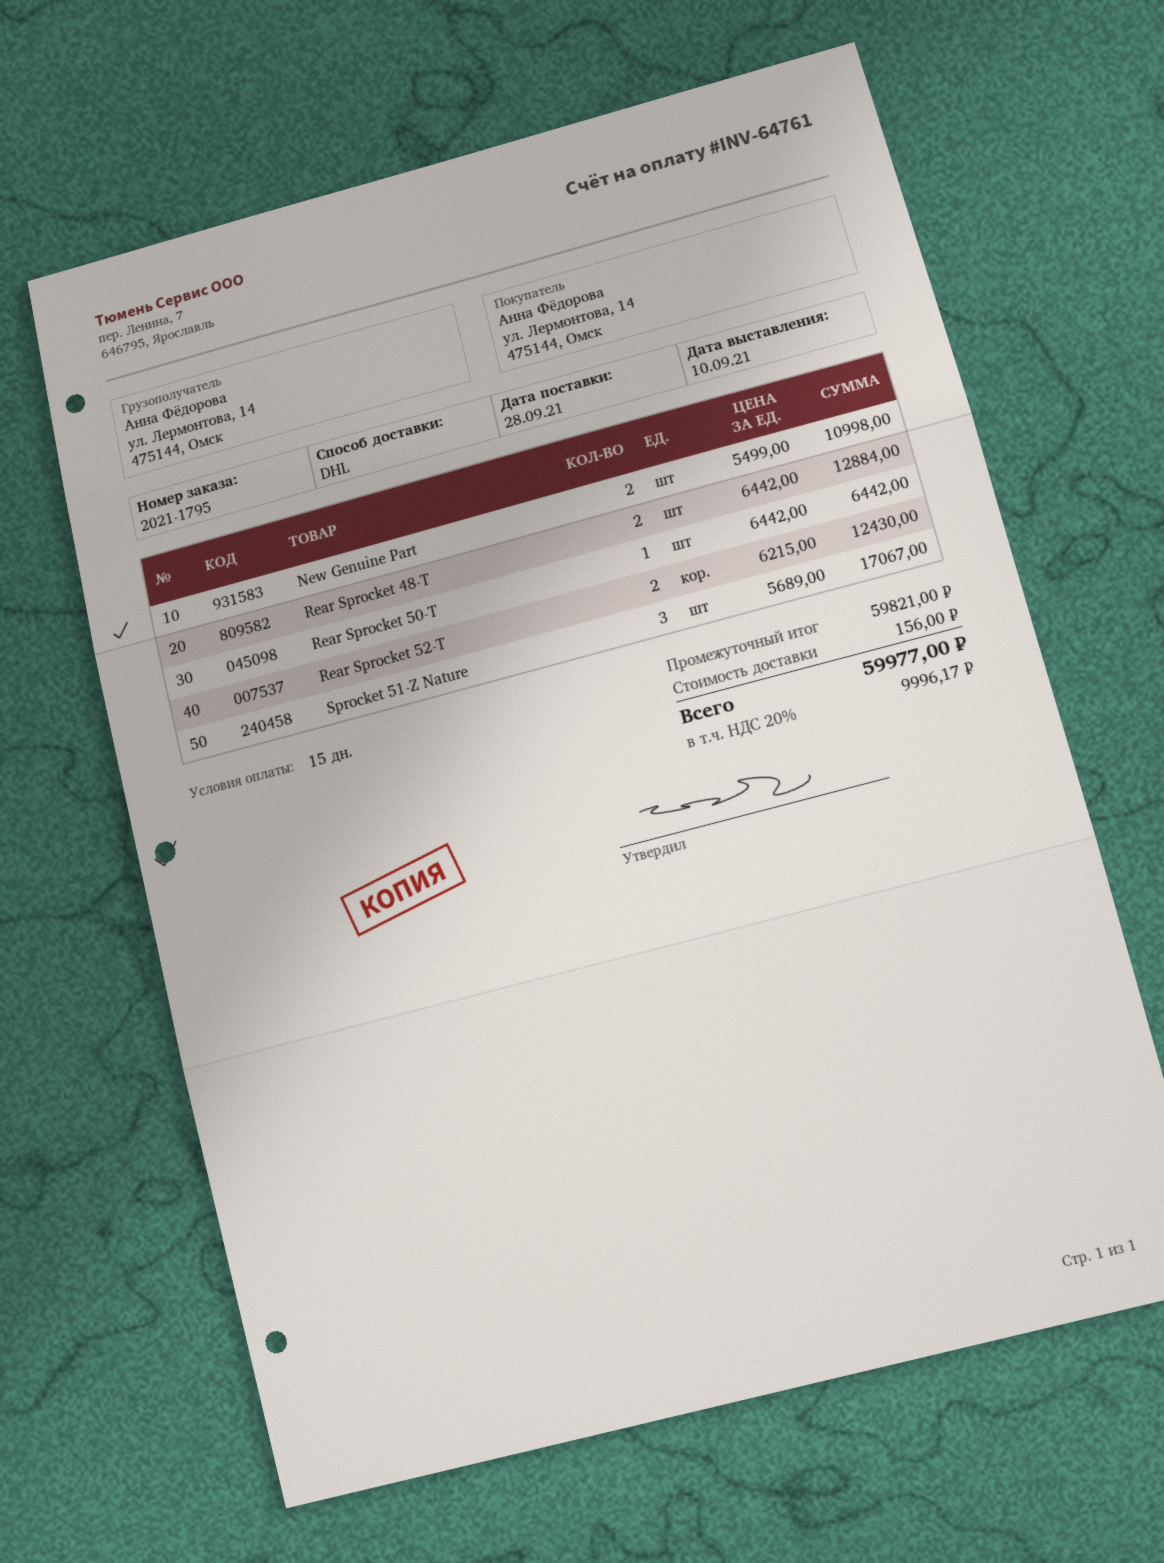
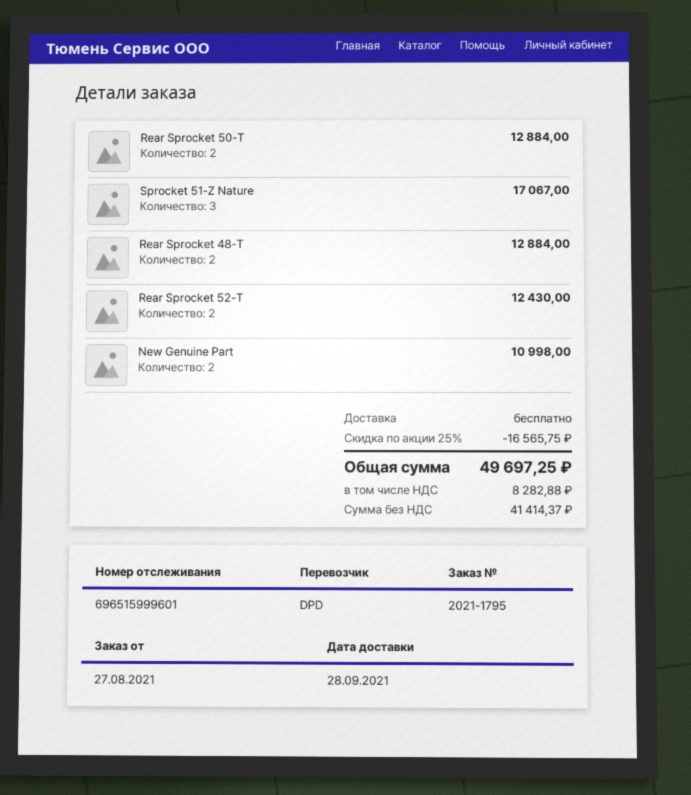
shipping method: DHL -> DPD
Rear Sprocket 50-T: 1 for 6442.00 -> 2 for 12884.00
discount: none -> 25% = 16565.75
shipping: 156.00 -> 0.00
tax: 9996.17 -> 8282.88
total: 59977.00 -> 49697.25

